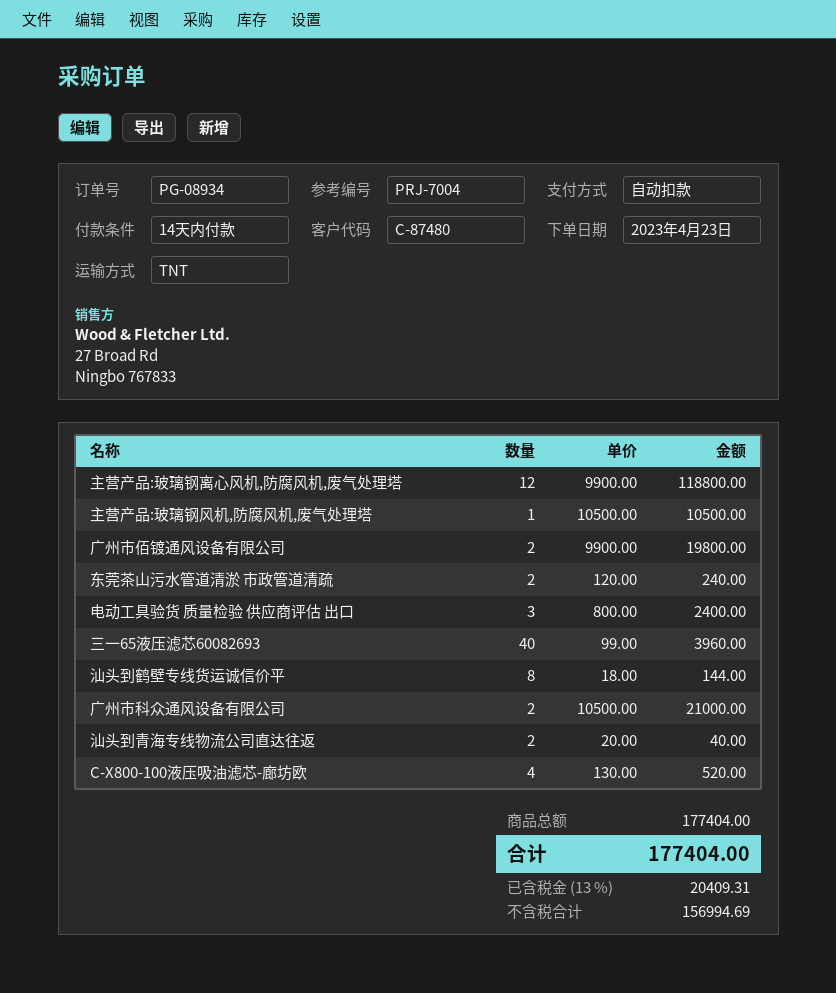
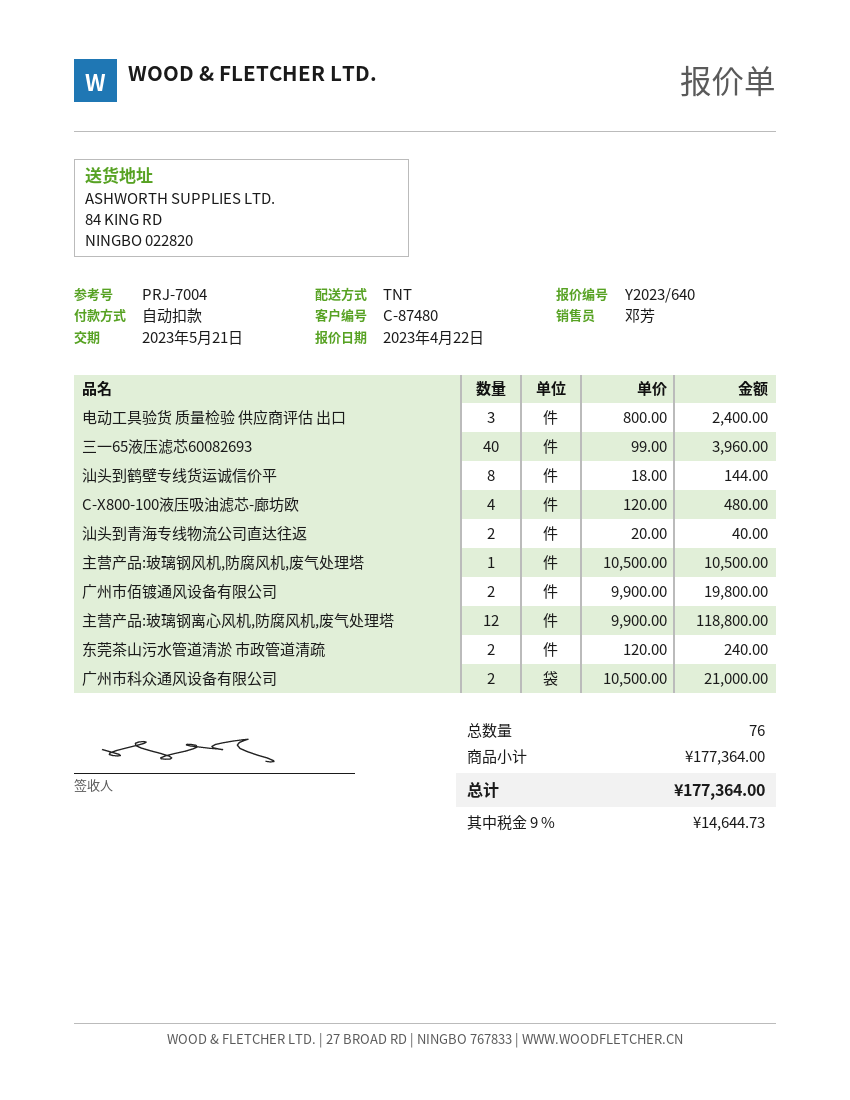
C-X800-100液压吸油滤芯-廊坊欧: 4 x 130.00 = 520.00 -> 4 x 120.00 = 480.00
subtotal: 177404.00 -> 177364.00
tax: 13% = 20409.31 -> 9% = 14644.73
total: 177404.00 -> 177364.00

